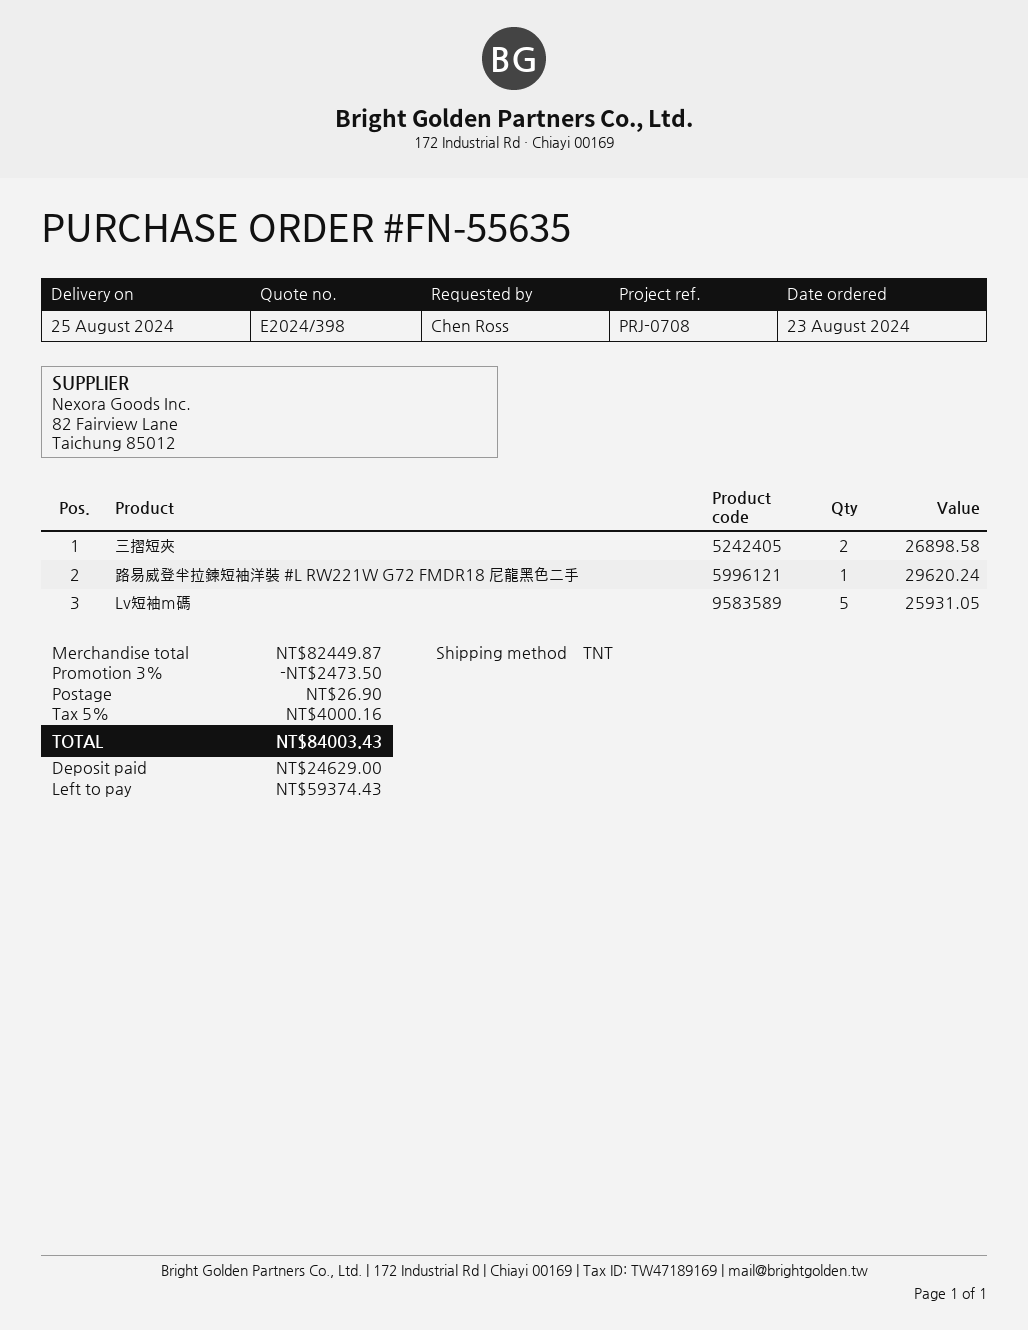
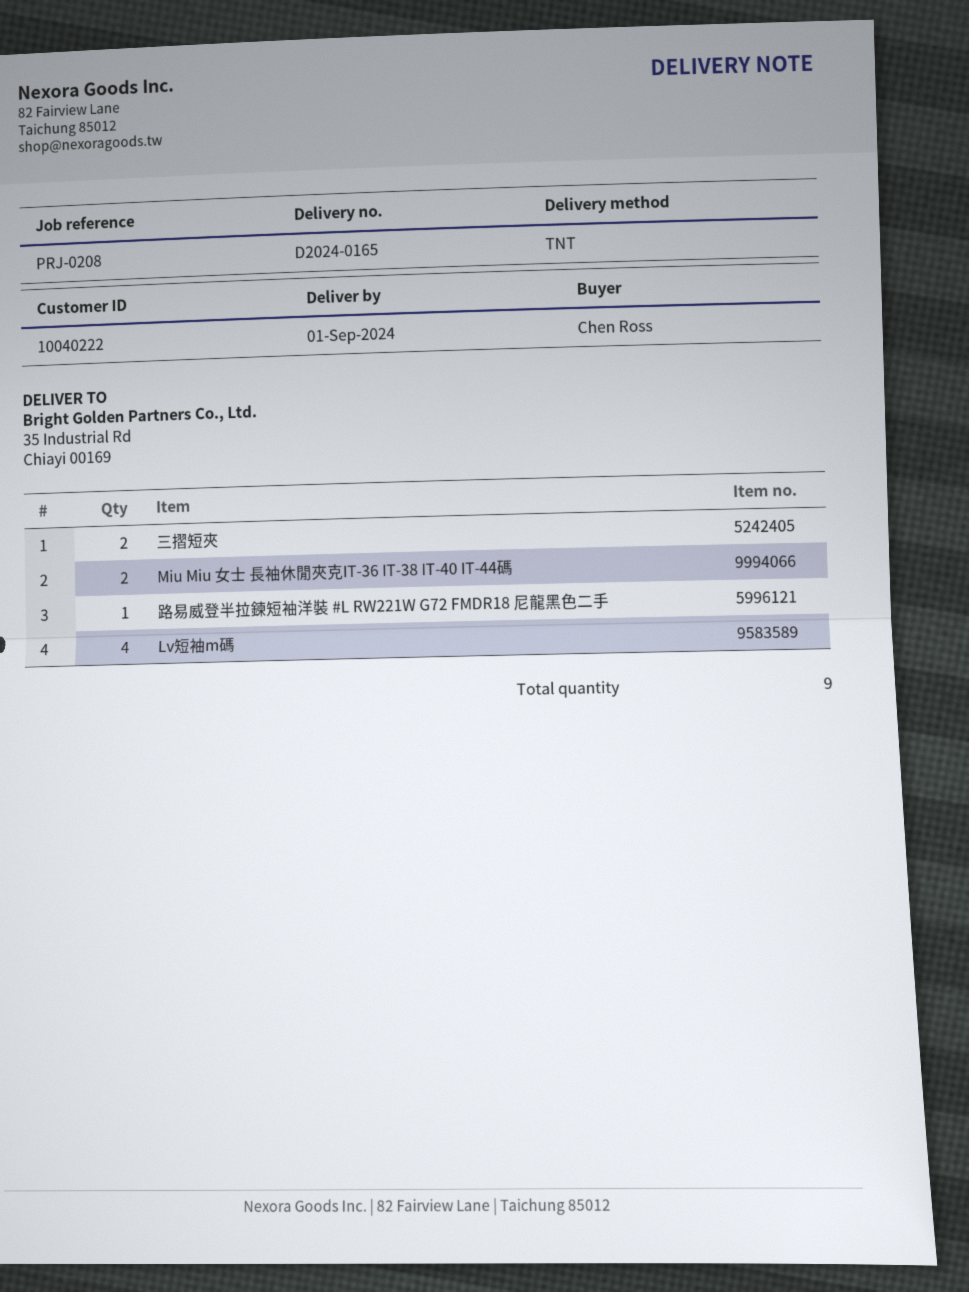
delivery date: 2024-08-25 -> 2024-09-01
reference: PRJ-0708 -> PRJ-0208
Lv短袖m碼: 5 -> 4
Miu Miu 女士 長袖休閒夾克IT-36 IT-38 IT-40 IT-44碼: none -> 2

